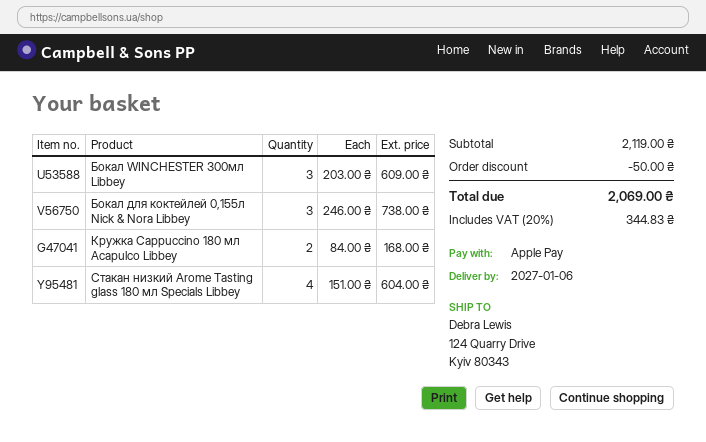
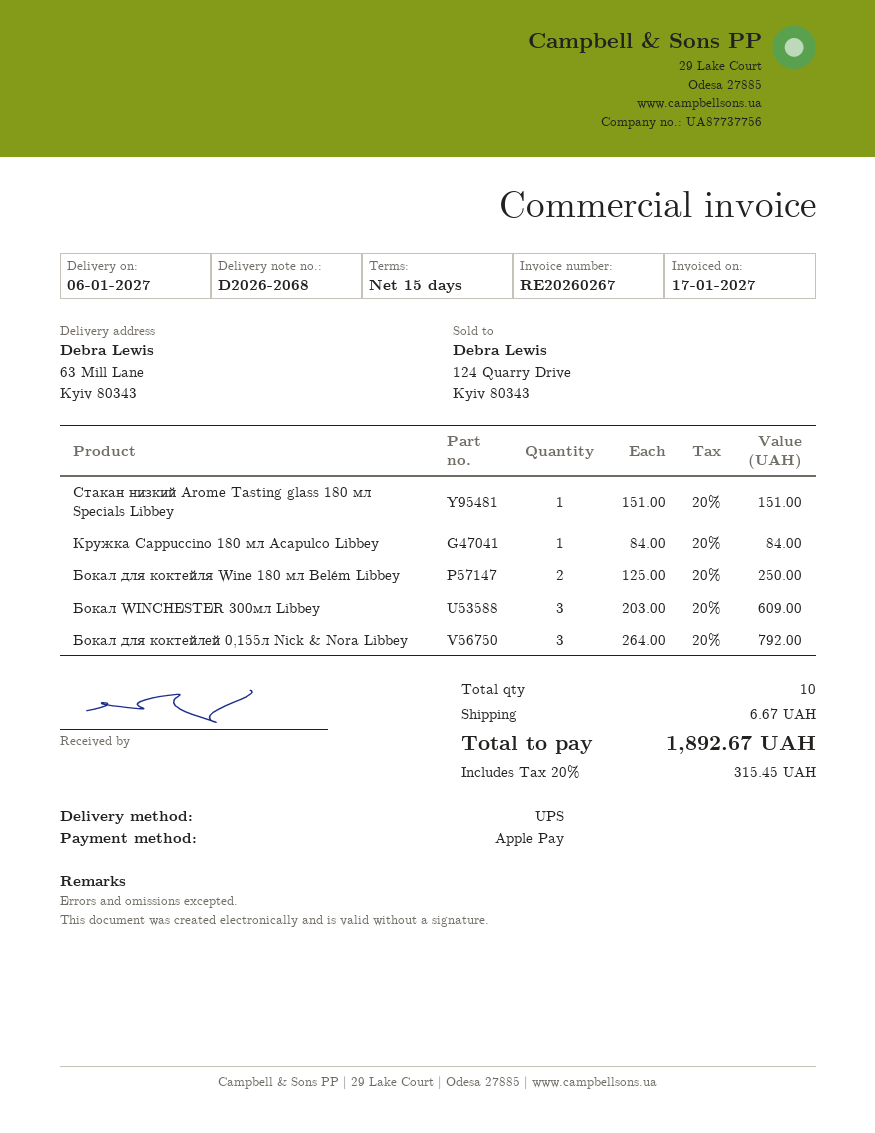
ship to: 124 Quarry Drive, Kyiv 80343 -> 63 Mill Lane, Kyiv 80343
Бокал для коктейлей 0,155л Nick & Nora Libbey: 3 x 246.00 = 738.00 -> 3 x 264.00 = 792.00
Кружка Cappuccino 180 мл Acapulco Libbey: 2 x 84.00 = 168.00 -> 1 x 84.00 = 84.00
Стакан низкий Arome Tasting glass 180 мл Specials Libbey: 4 x 151.00 = 604.00 -> 1 x 151.00 = 151.00
Бокал для коктейля Wine 180 мл Belém Libbey: none -> 2 x 125.00 = 250.00
discount: 50.00 -> none
shipping: none -> 6.67
tax: 20% = 344.83 -> 20% = 315.45
total: 2069.00 -> 1892.67

